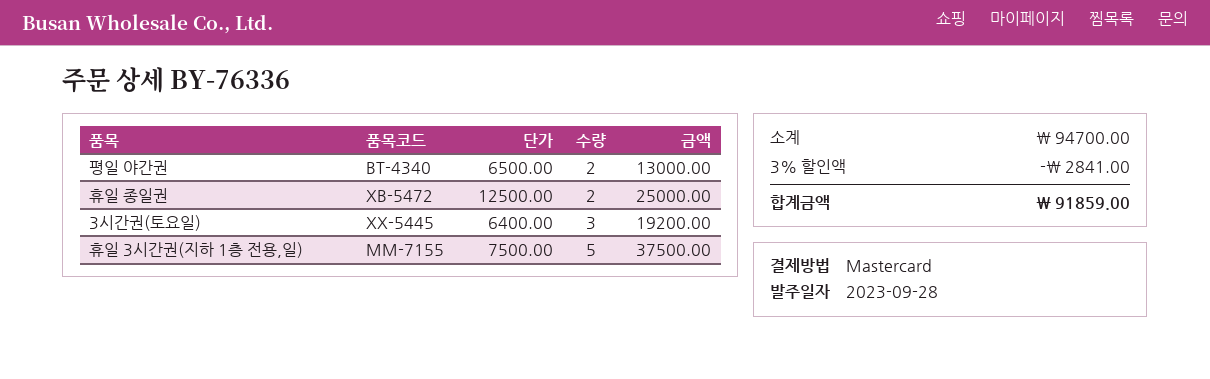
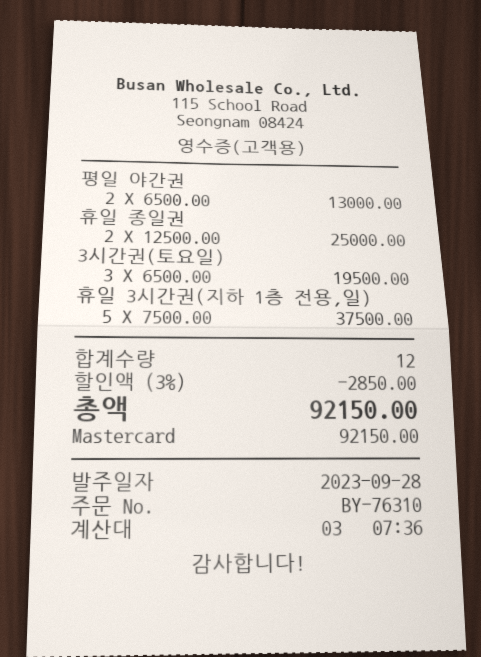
order number: BY-76336 -> BY-76310
3시간권(토요일): 3 x 6400.00 = 19200.00 -> 3 x 6500.00 = 19500.00
discount: 3% = 2841.00 -> 3% = 2850.00
total: 91859.00 -> 92150.00

